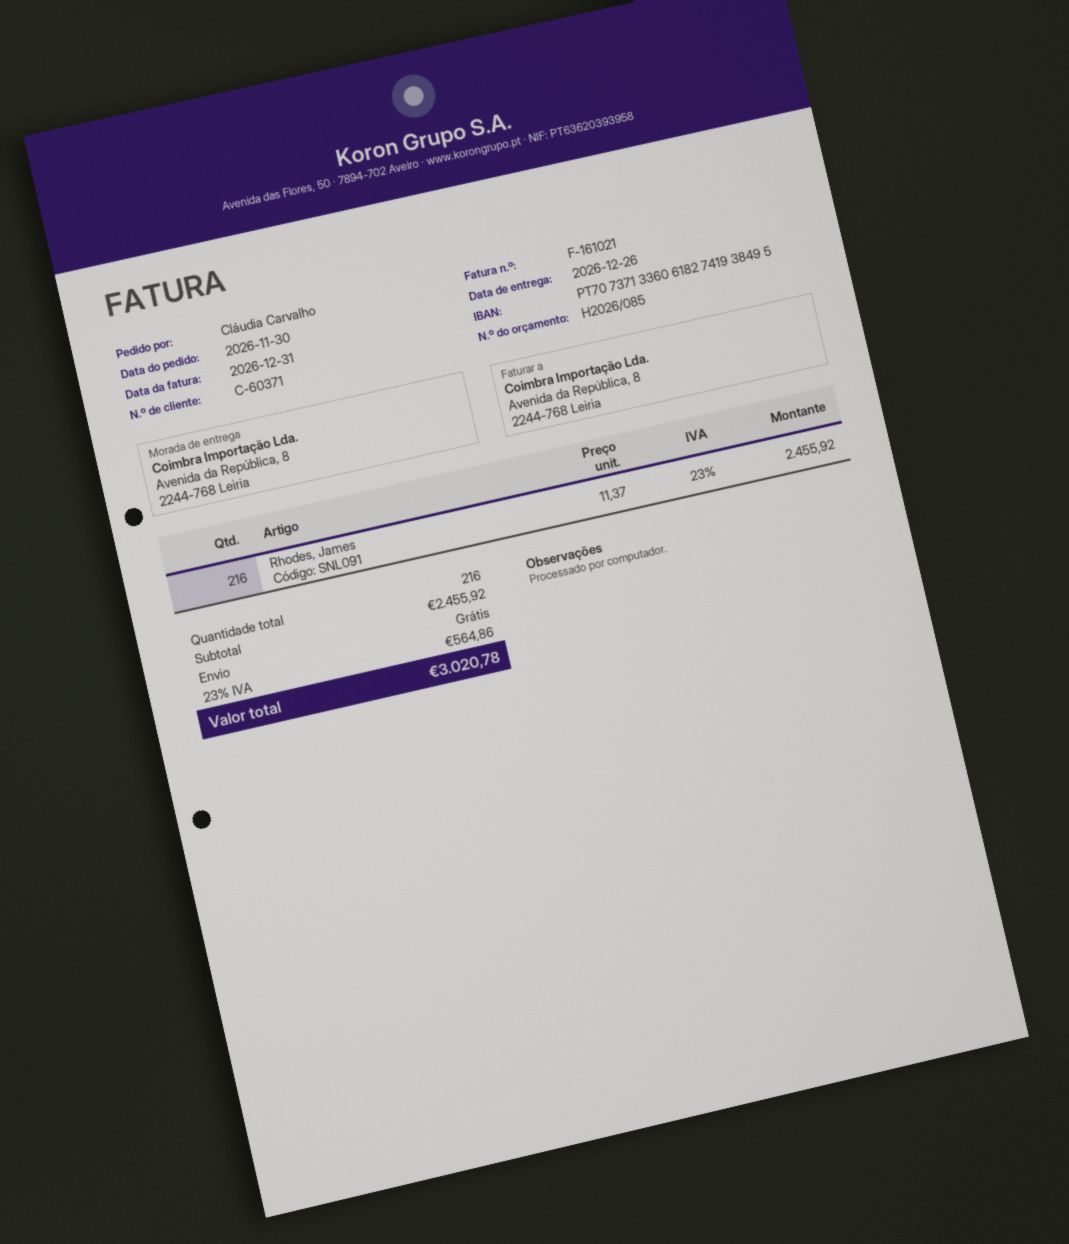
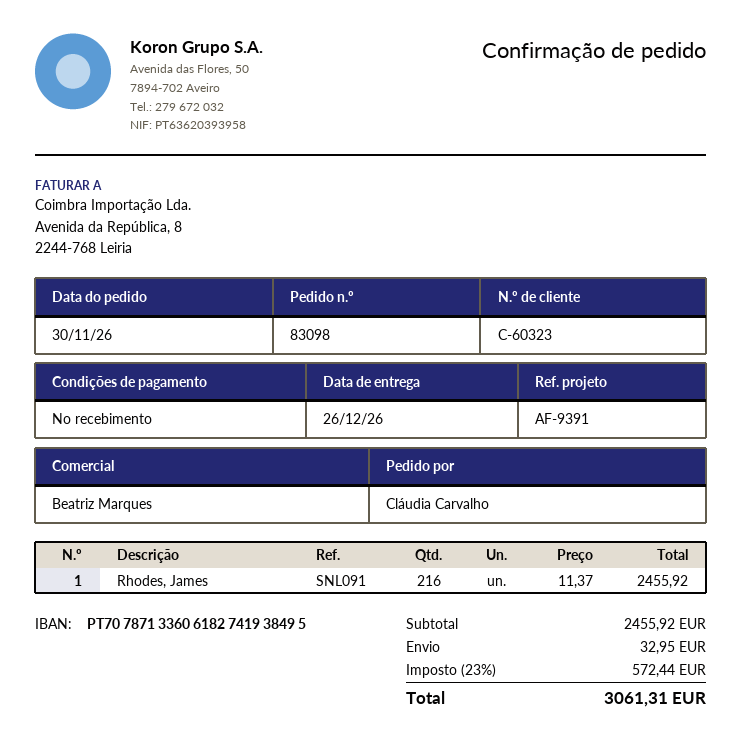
customer number: C-60371 -> C-60323
bank account: PT70737133606182741938495 -> PT70787133606182741938495
shipping: 0.00 -> 32.95
tax: 23% = 564.86 -> 23% = 572.44
total: 3020.78 -> 3061.31

